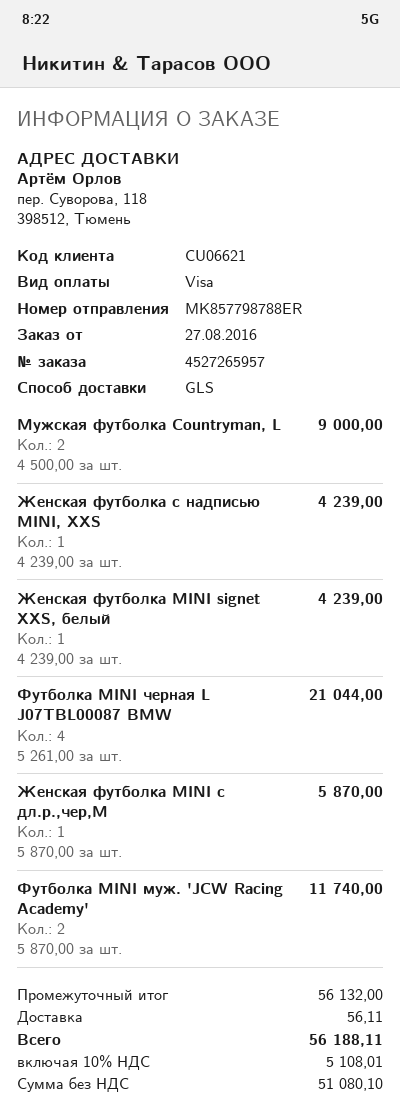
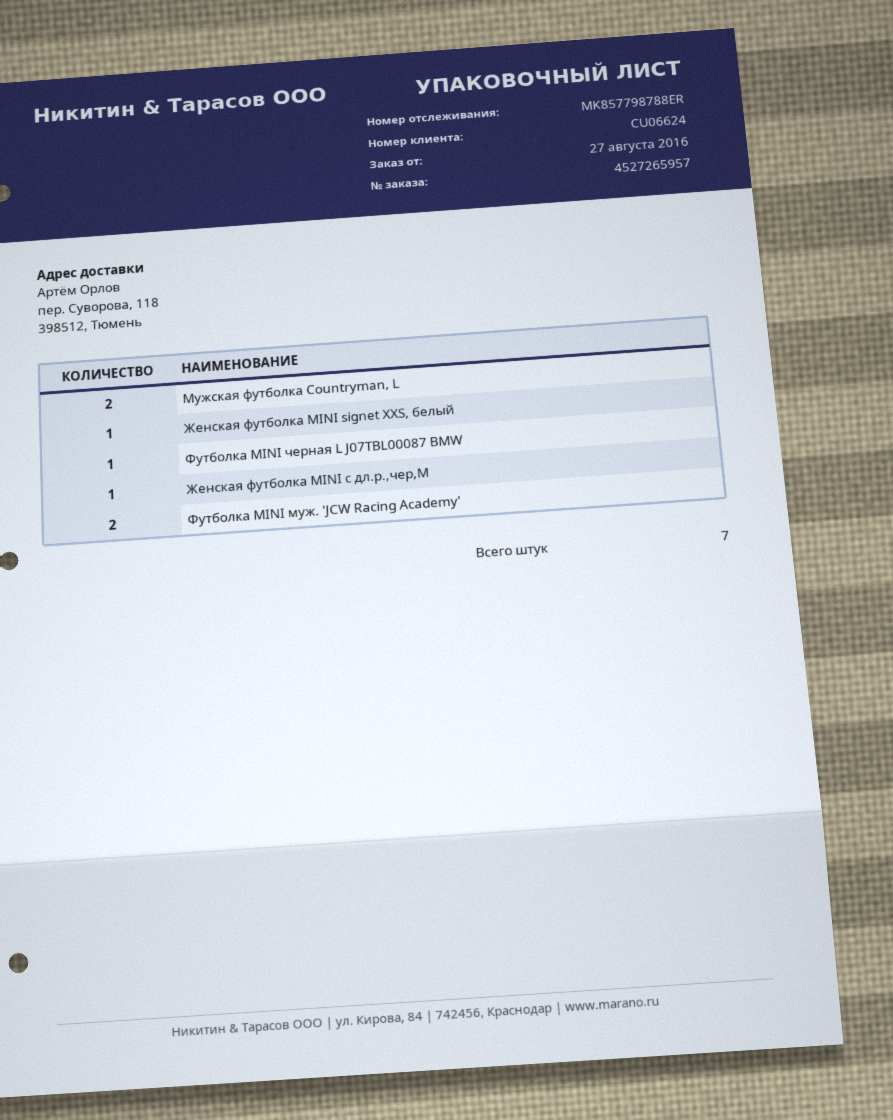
customer number: CU06621 -> CU06624
Женская футболка с надписью MINI, XXS: 1 -> none
Футболка MINI черная L J07TBL00087 BMW: 4 -> 1

